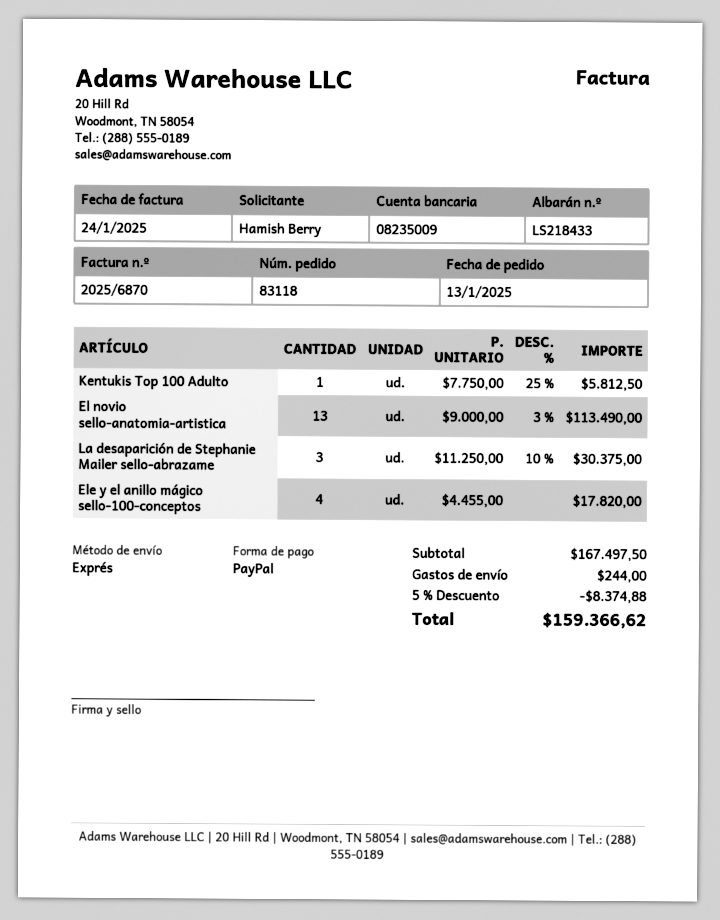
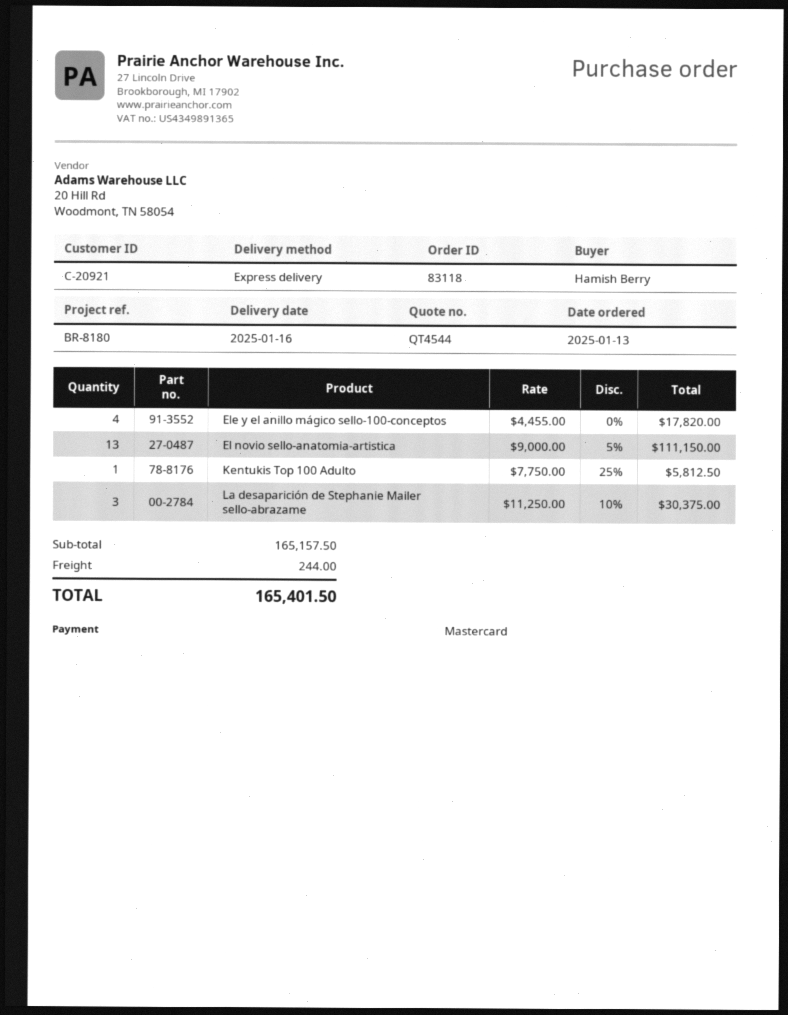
payment method: PayPal -> Mastercard
El novio sello-anatomia-artistica: 13 x 9000.00 - 3% = 113490.00 -> 13 x 9000.00 - 5% = 111150.00
subtotal: 167497.50 -> 165157.50
discount: 5% = 8374.88 -> none
total: 159366.62 -> 165401.50

